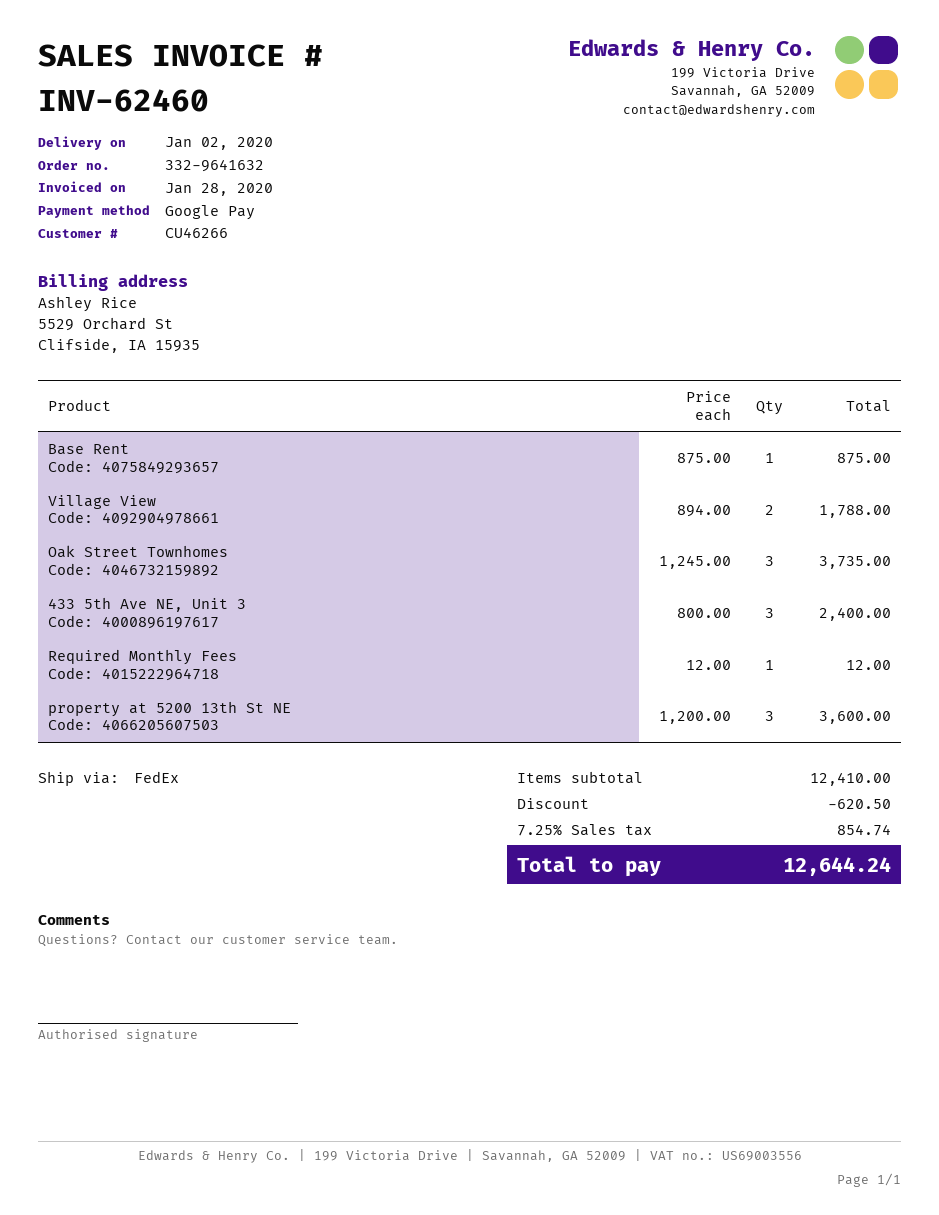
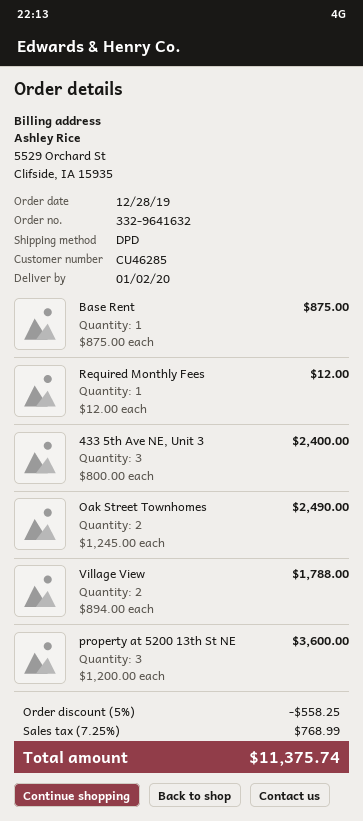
customer number: CU46266 -> CU46285
shipping method: FedEx -> DPD
Oak Street Townhomes: 3 x 1245.00 = 3735.00 -> 2 x 1245.00 = 2490.00
discount: 620.50 -> 558.25
tax: 7.25% = 854.74 -> 7.25% = 768.99
total: 12644.24 -> 11375.74

